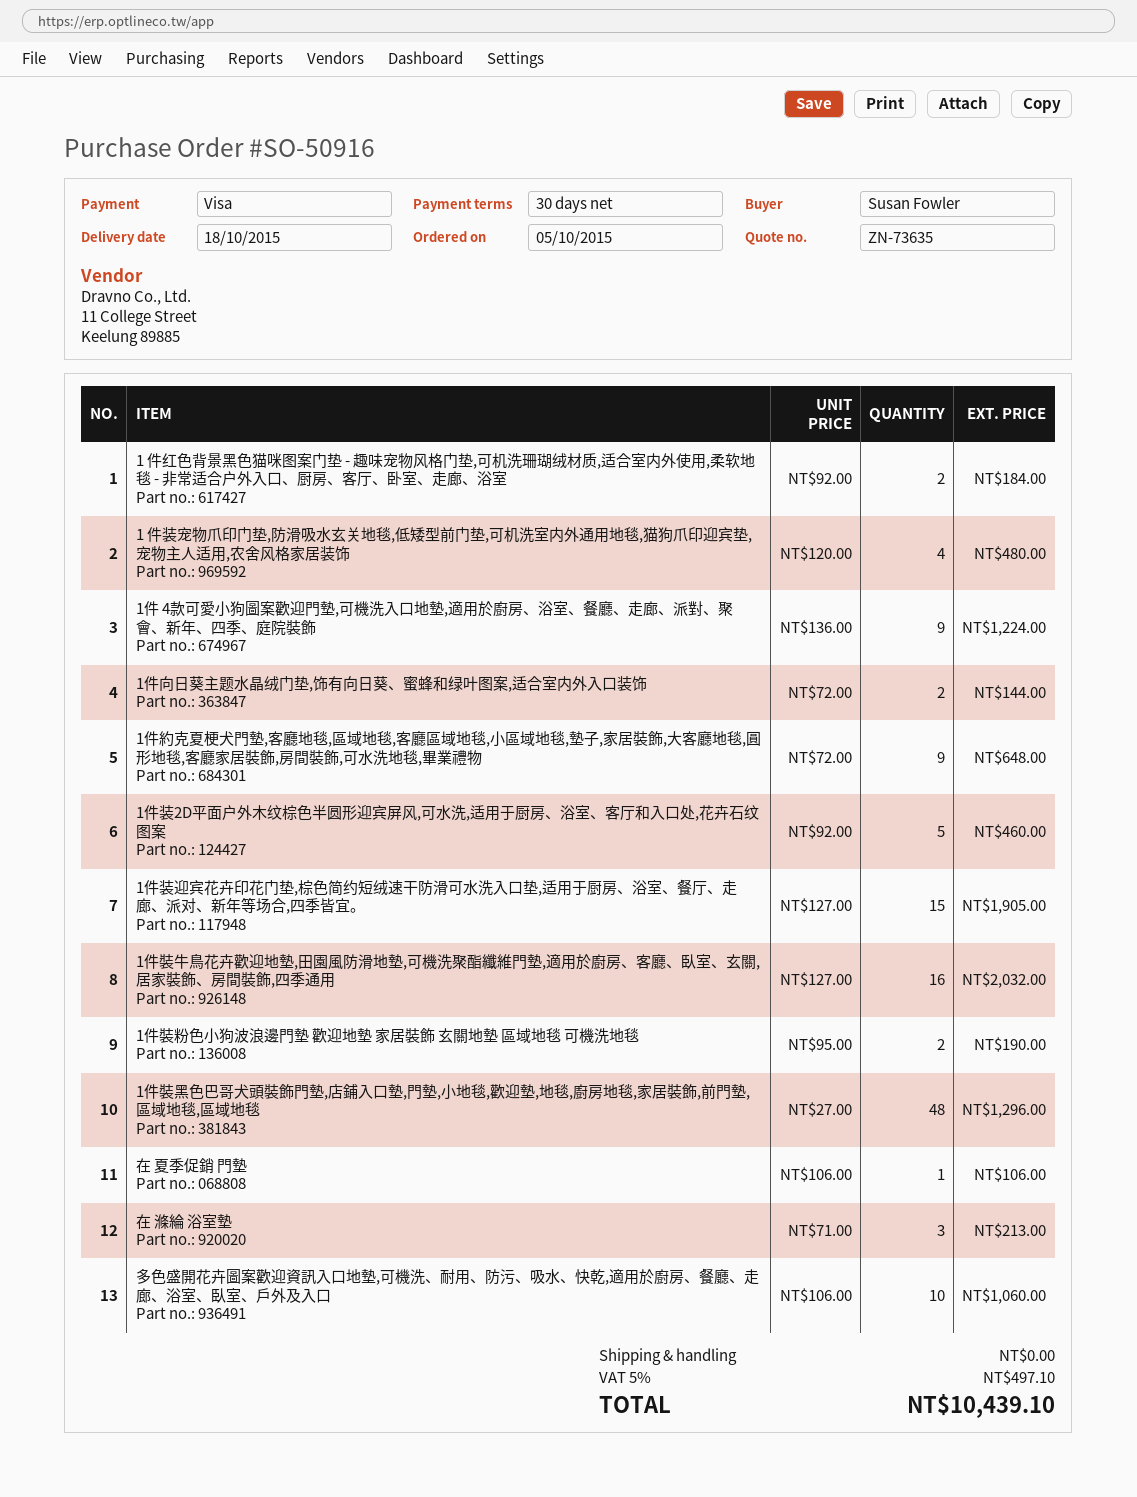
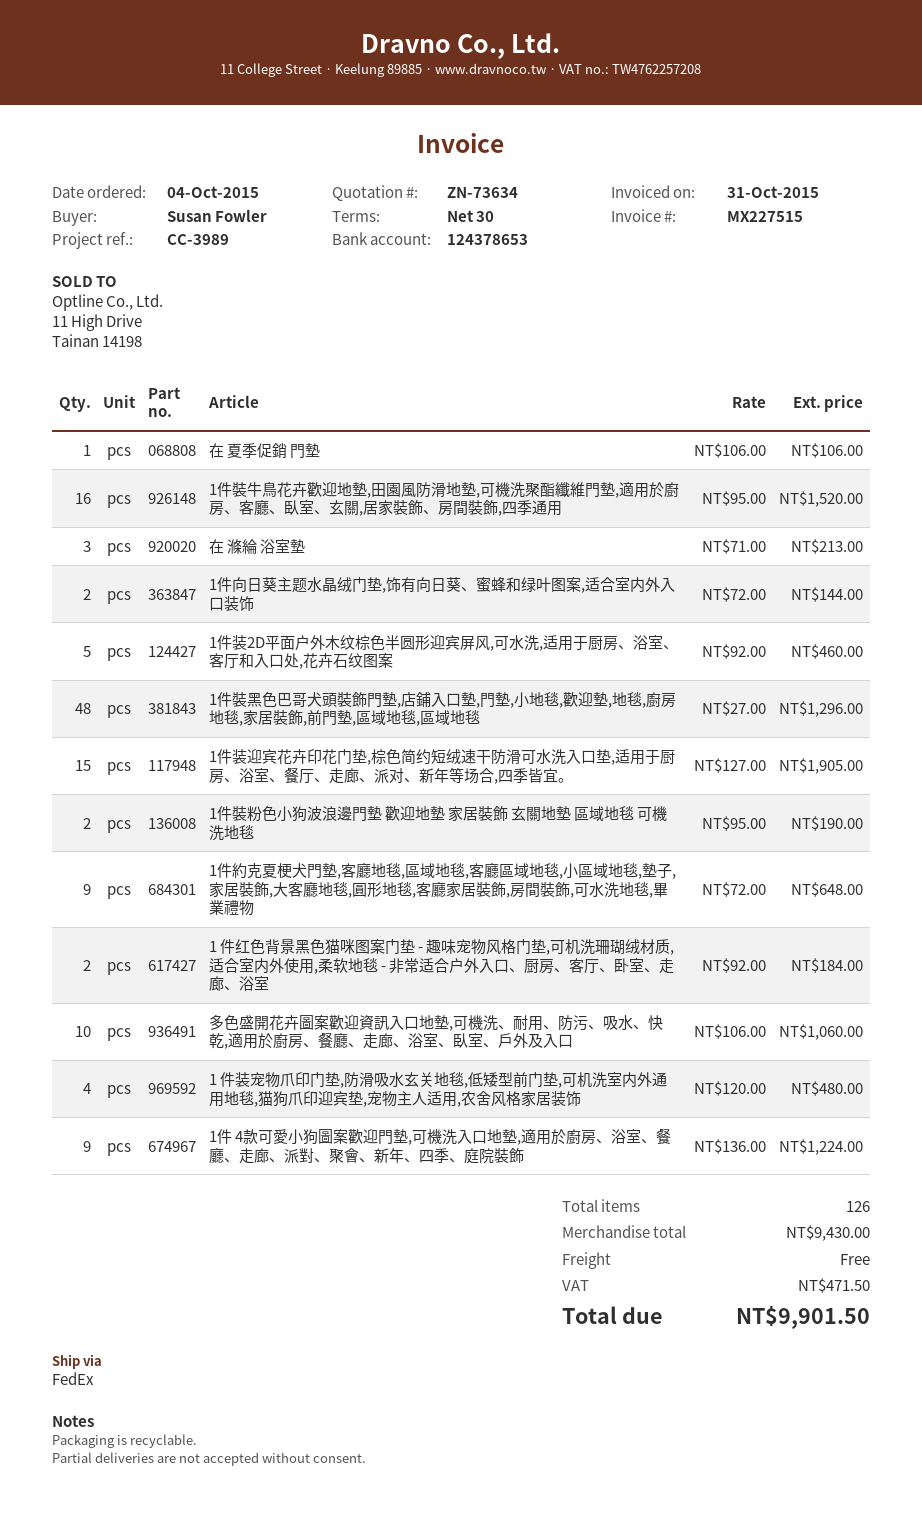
quote number: ZN-73635 -> ZN-73634
order date: 2015-10-05 -> 2015-10-04
1件裝牛鳥花卉歡迎地墊,田園風防滑地墊,可機洗聚酯纖維門墊,適用於廚房、客廳、臥室、玄關,居家裝飾、房間裝飾,四季通用: 16 x 127.00 = 2032.00 -> 16 x 95.00 = 1520.00
tax: 497.10 -> 471.50
total: 10439.10 -> 9901.50

